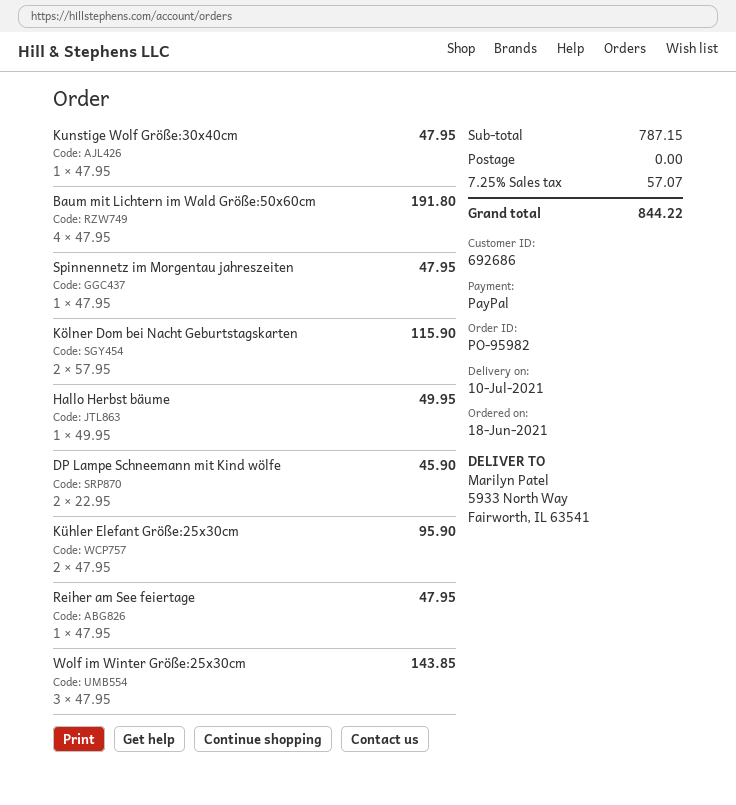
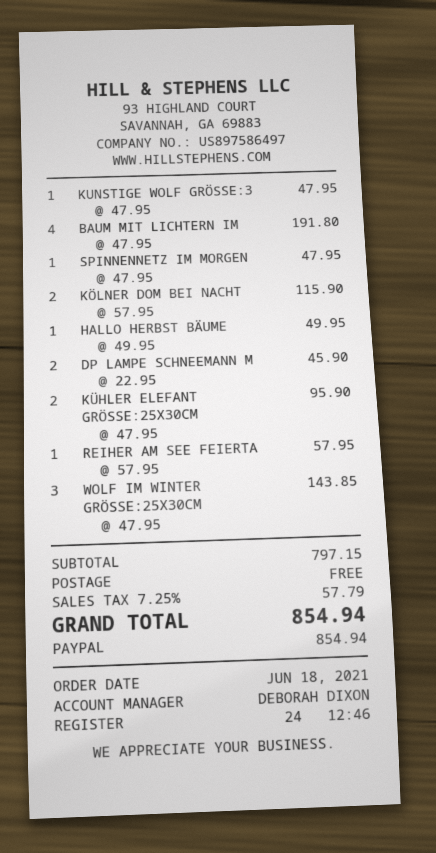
Reiher am See feiertage: 1 x 47.95 = 47.95 -> 1 x 57.95 = 57.95
subtotal: 787.15 -> 797.15
tax: 7.25% = 57.07 -> 7.25% = 57.79
total: 844.22 -> 854.94

